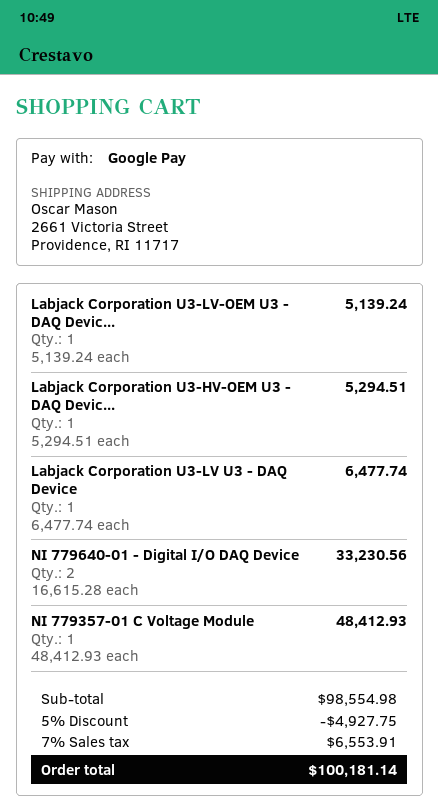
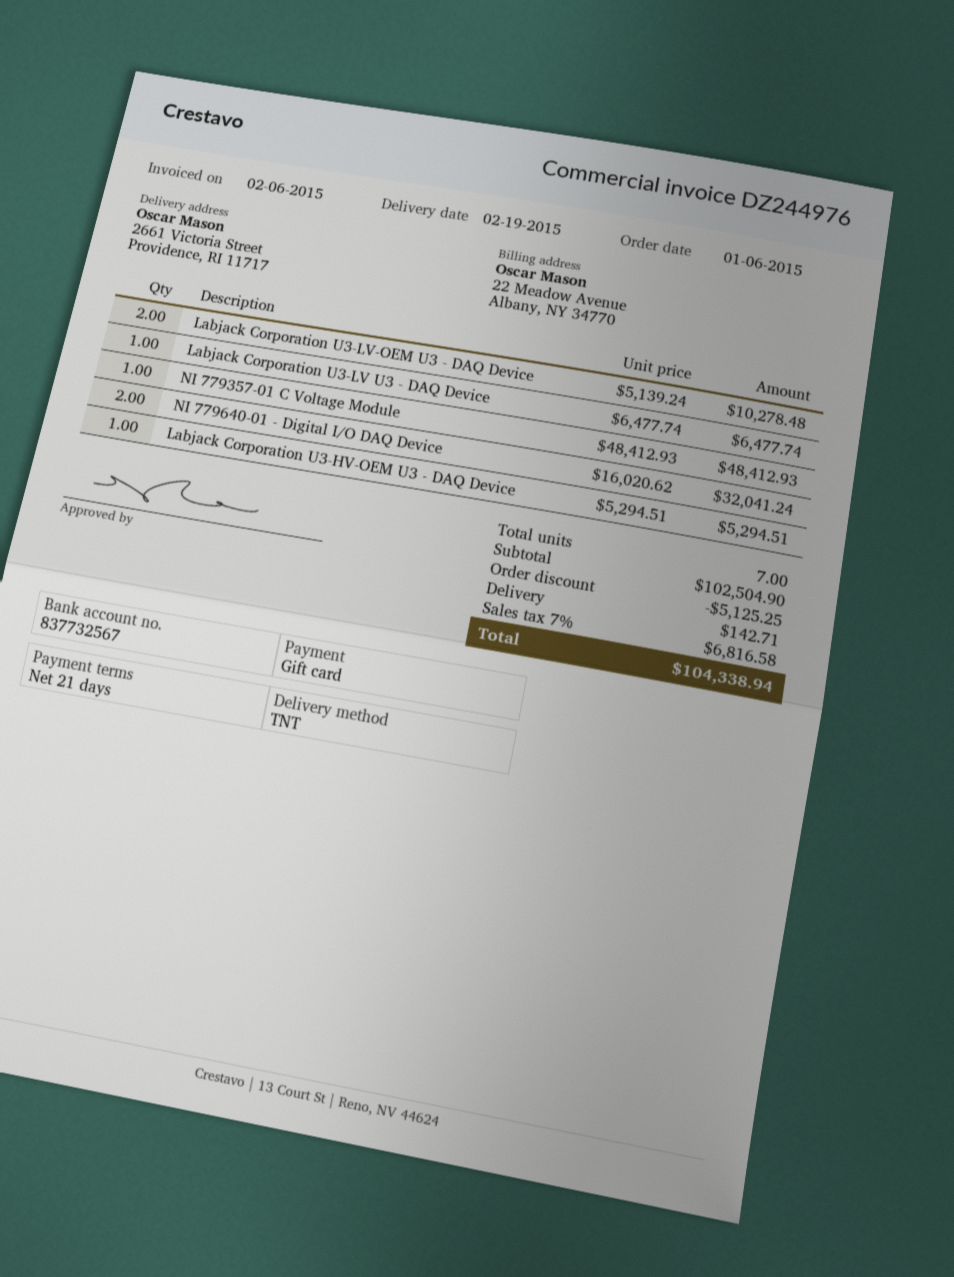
payment method: Google Pay -> gift card
Labjack Corporation U3-LV-OEM U3 - DAQ Devic...: 1 x 5139.24 = 5139.24 -> 2 x 5139.24 = 10278.48
NI 779640-01 - Digital I/O DAQ Device: 2 x 16615.28 = 33230.56 -> 2 x 16020.62 = 32041.24
subtotal: 98554.98 -> 102504.90
discount: 4927.75 -> 5125.25
shipping: none -> 142.71
tax: 7% = 6553.91 -> 7% = 6816.58
total: 100181.14 -> 104338.94

